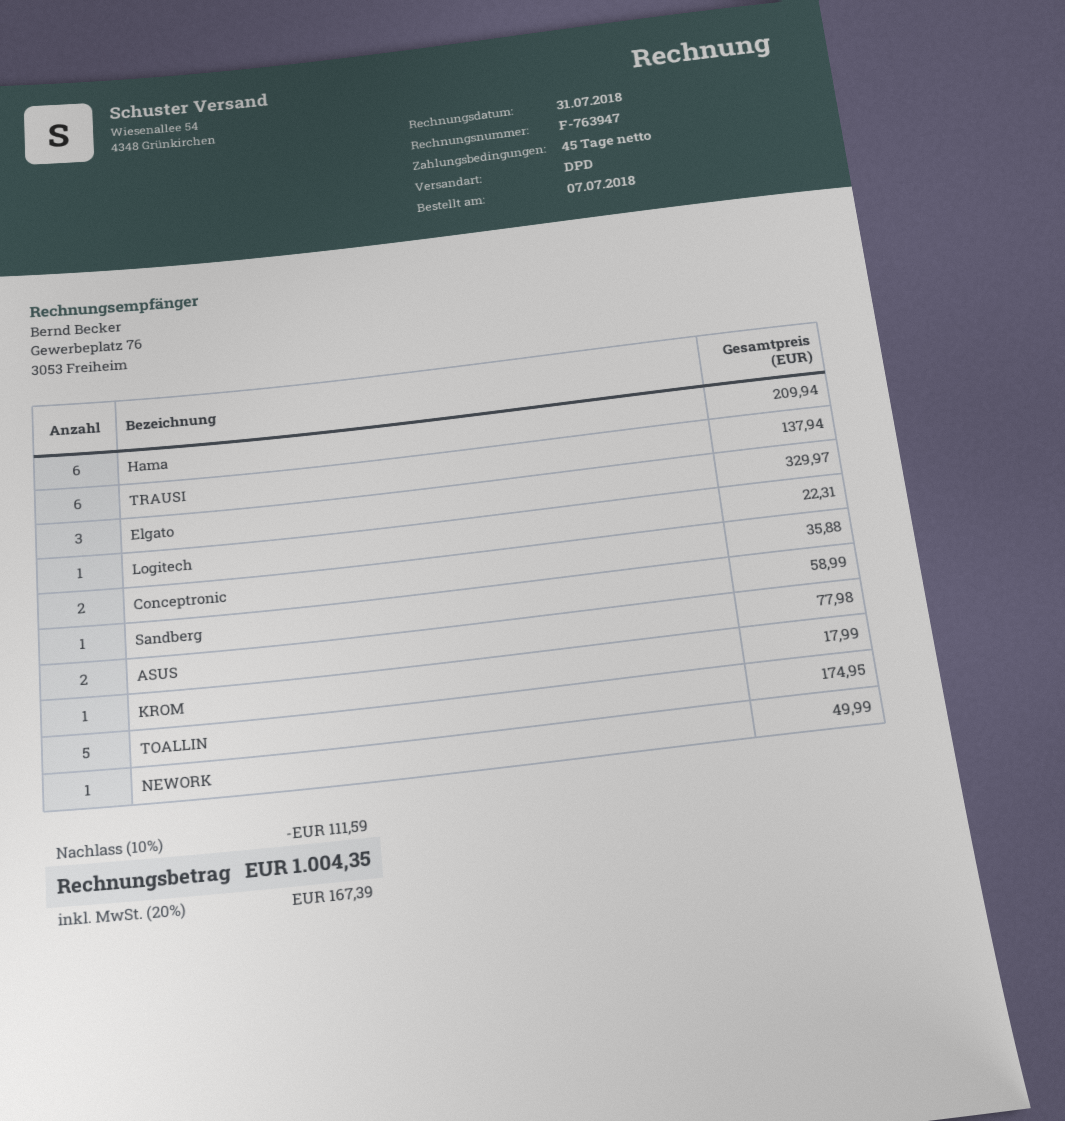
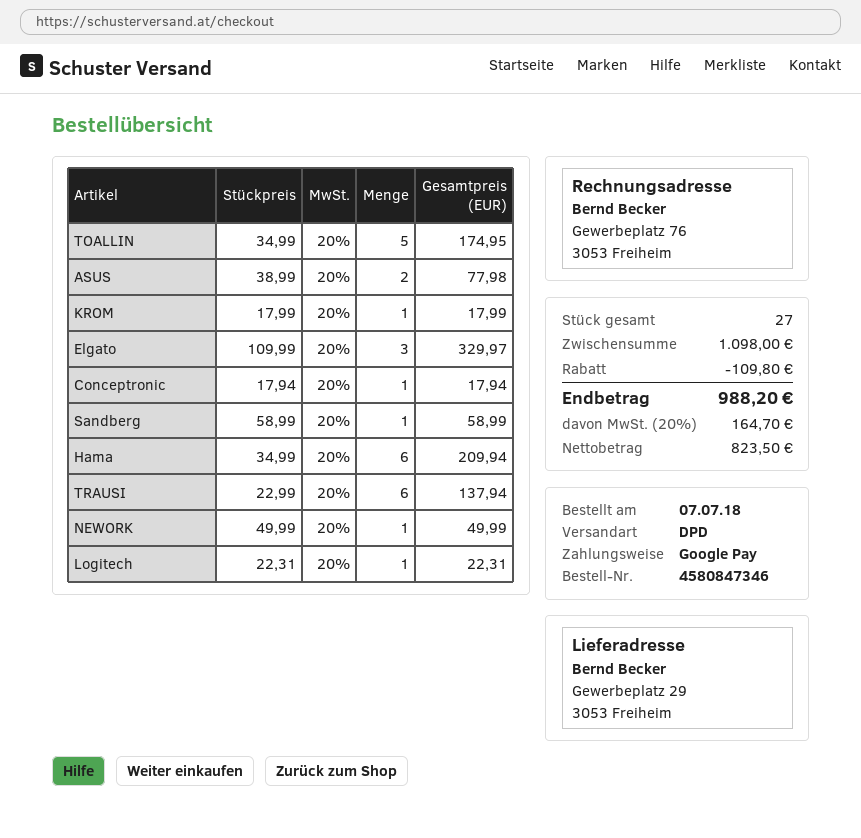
Conceptronic: 2 for 35.88 -> 1 for 17.94
discount: 111.59 -> 109.80
tax: 20% = 167.39 -> 20% = 164.70
total: 1004.35 -> 988.20

